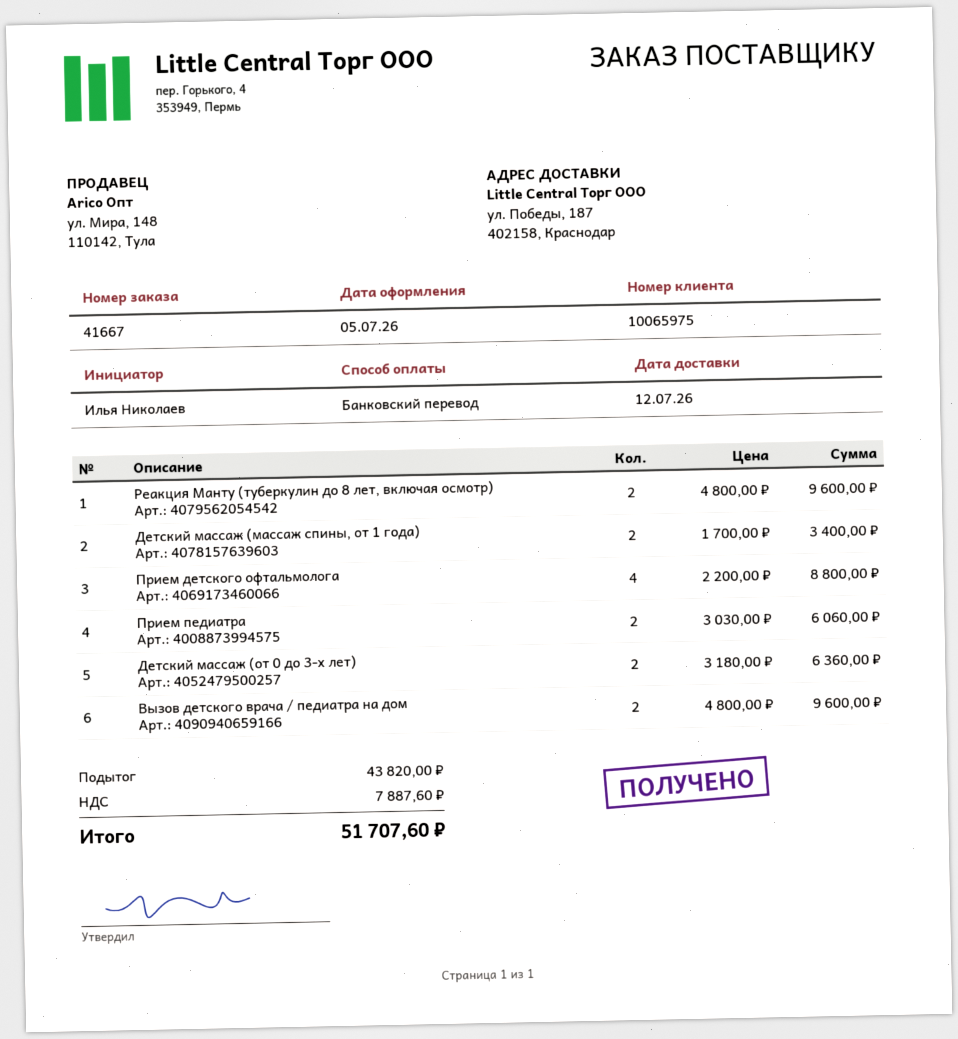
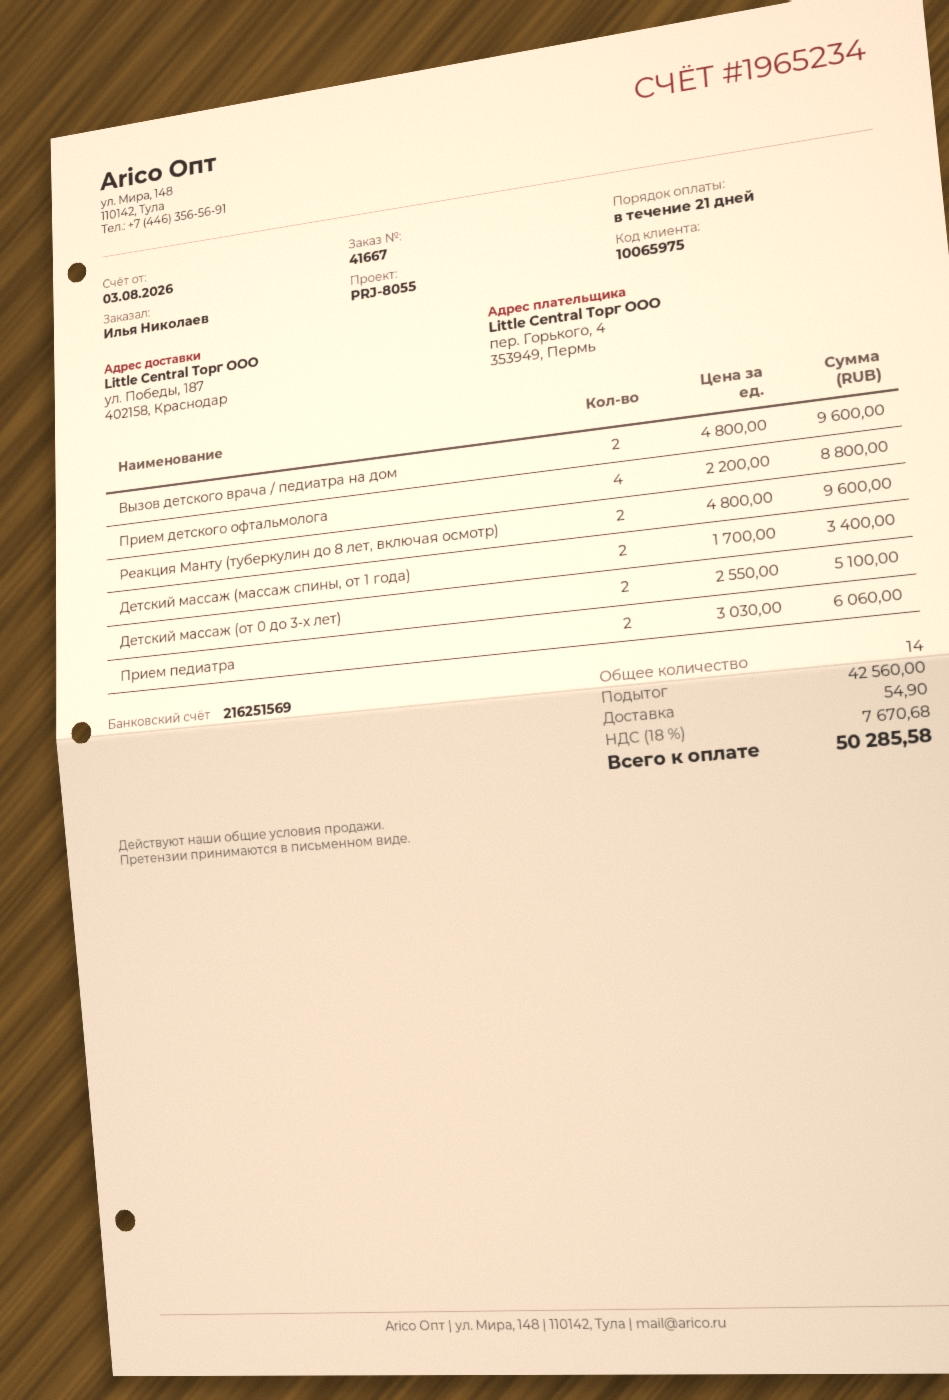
Детский массаж (от 0 до 3-х лет): 2 x 3180.00 = 6360.00 -> 2 x 2550.00 = 5100.00
subtotal: 43820.00 -> 42560.00
shipping: none -> 54.90
tax: 7887.60 -> 7670.68
total: 51707.60 -> 50285.58

